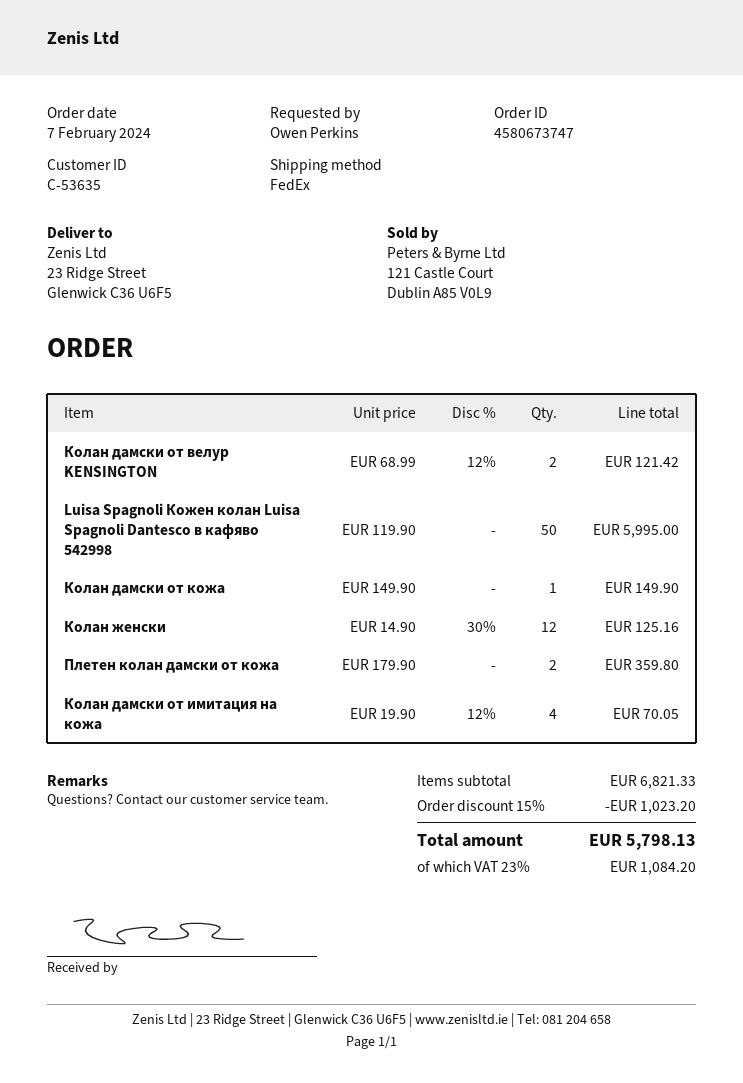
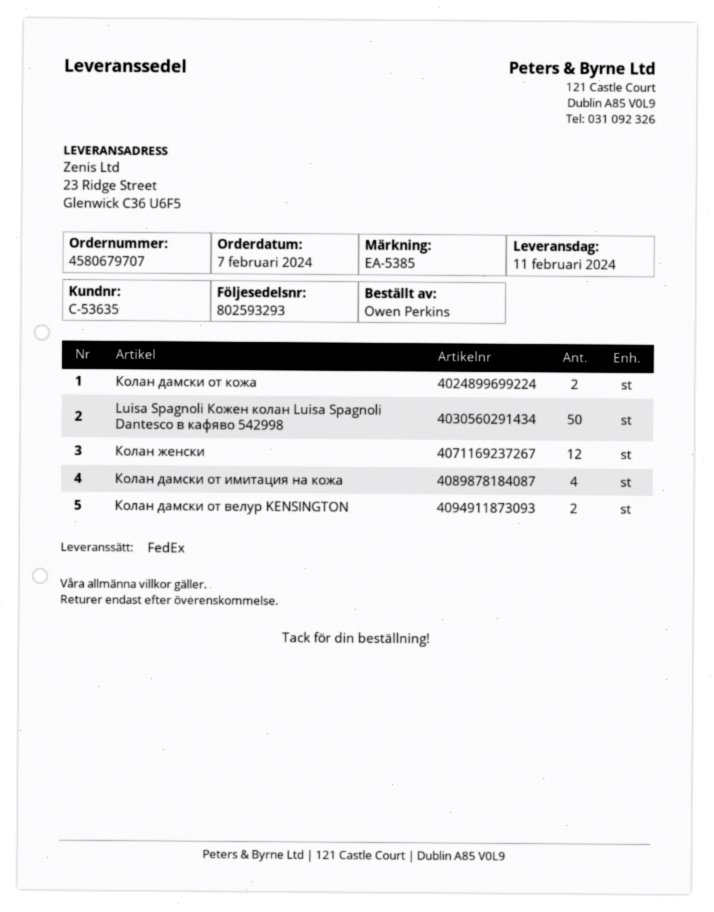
order number: 4580673747 -> 4580679707
Колан дамски от кожа: 1 -> 2
Плетен колан дамски от кожа: 2 -> none

